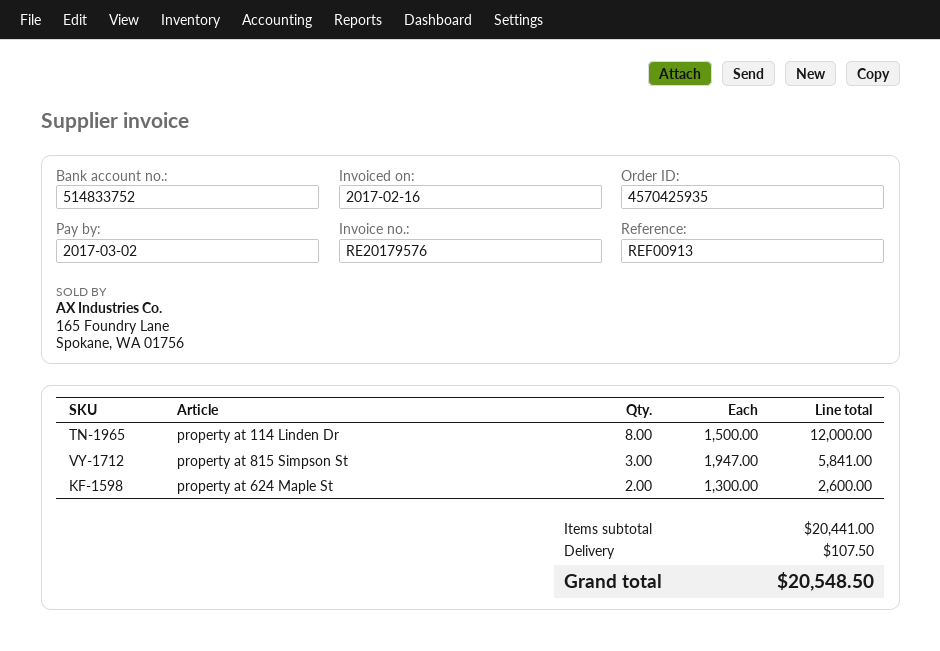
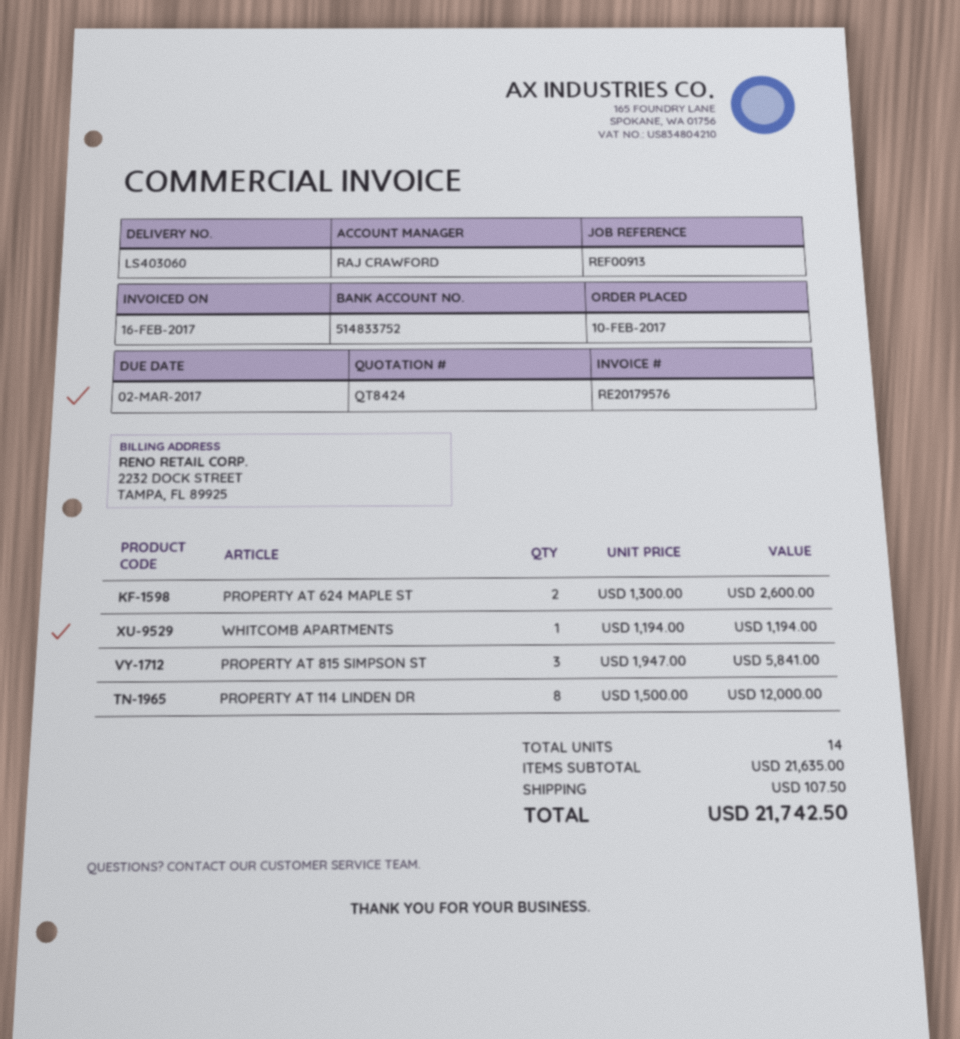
WHITCOMB APARTMENTS: none -> 1 x 1194.00 = 1194.00
subtotal: 20441.00 -> 21635.00
total: 20548.50 -> 21742.50

